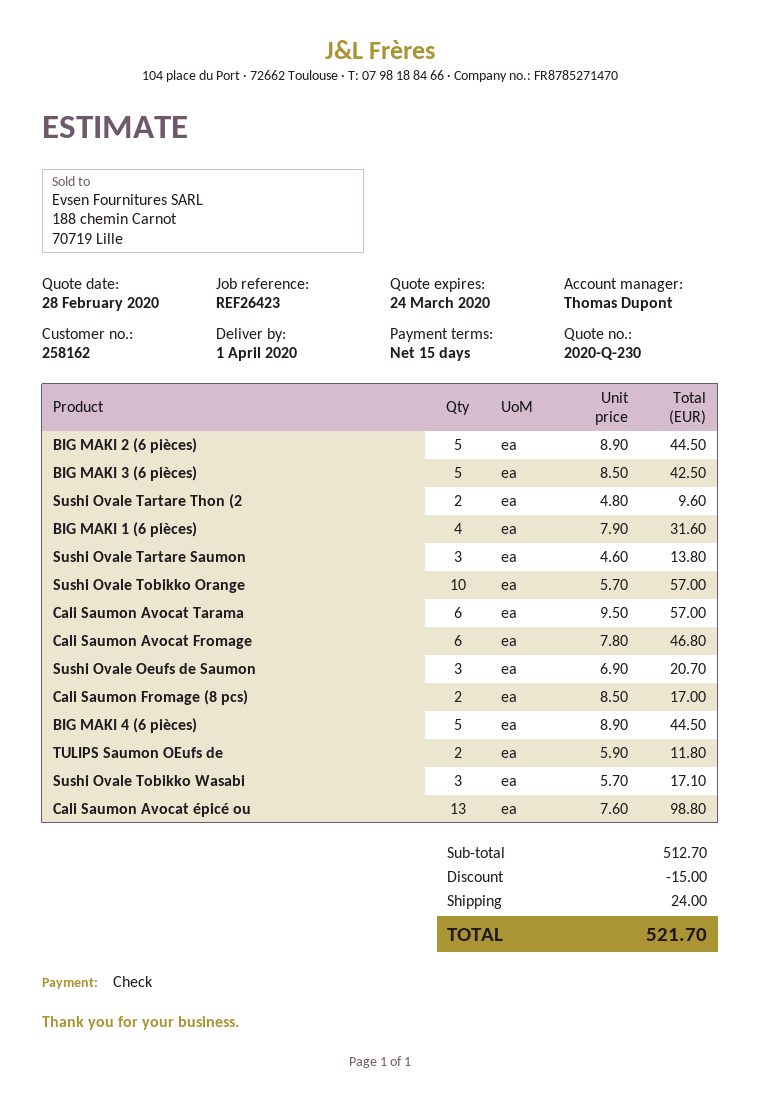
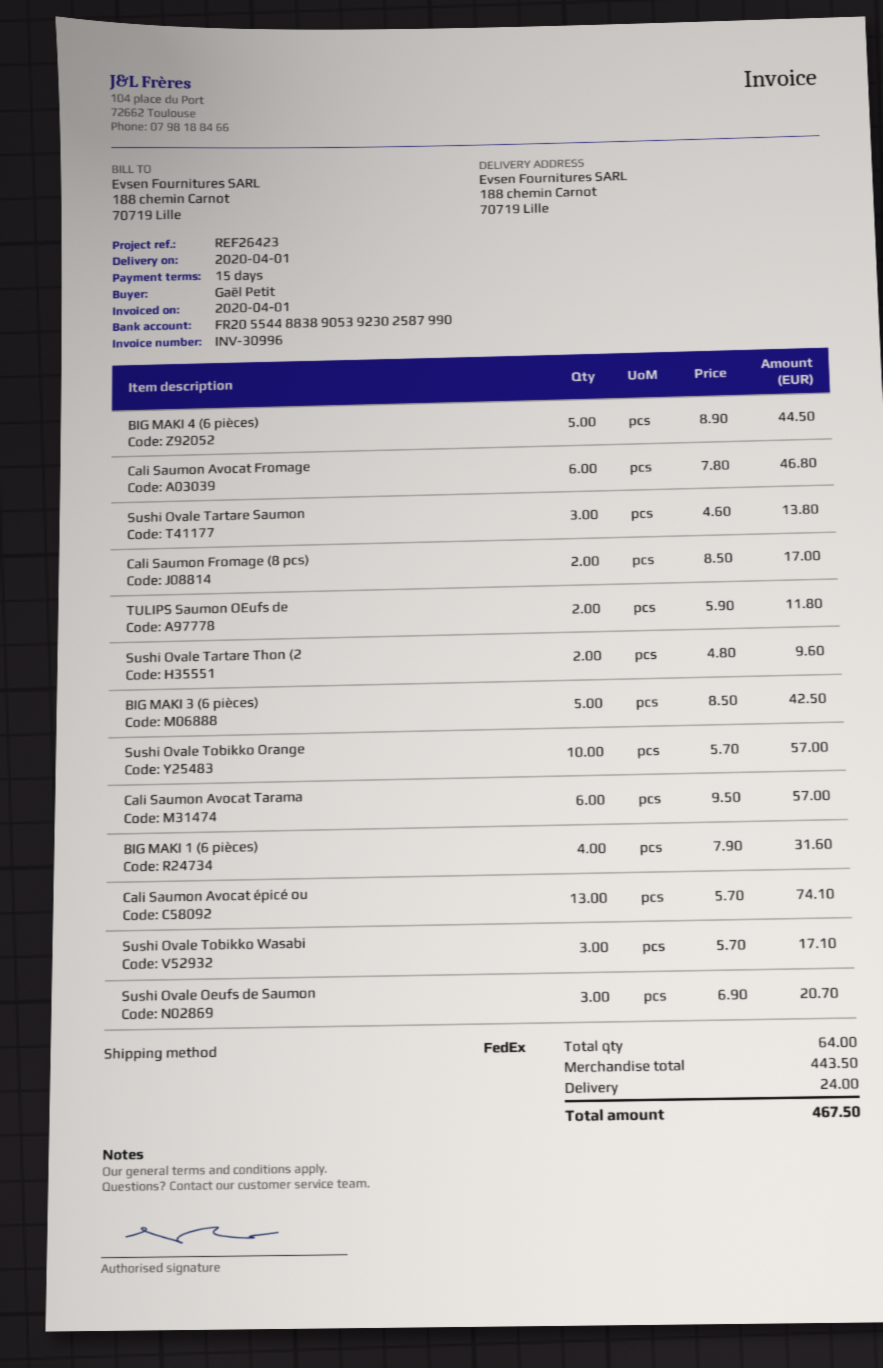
BIG MAKI 2 (6 pièces): 5 x 8.90 = 44.50 -> none
Cali Saumon Avocat épicé ou: 13 x 7.60 = 98.80 -> 13 x 5.70 = 74.10
subtotal: 512.70 -> 443.50
discount: 15.00 -> none
total: 521.70 -> 467.50

